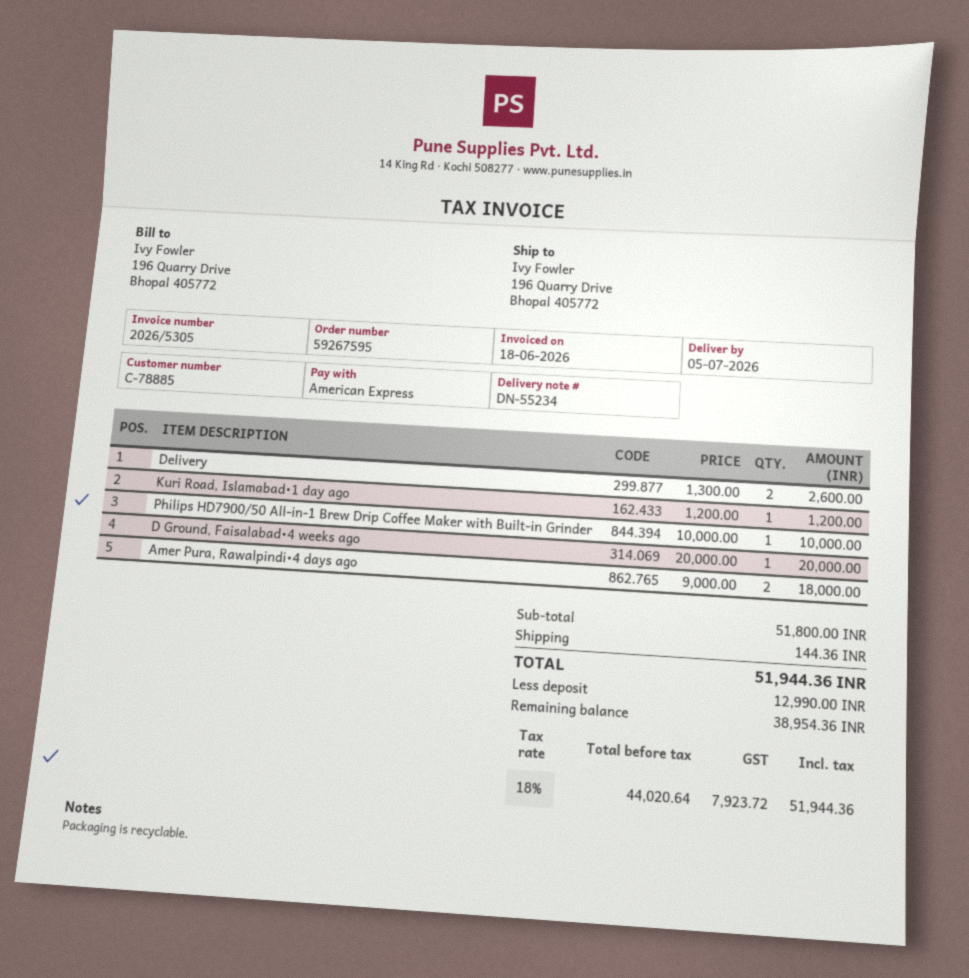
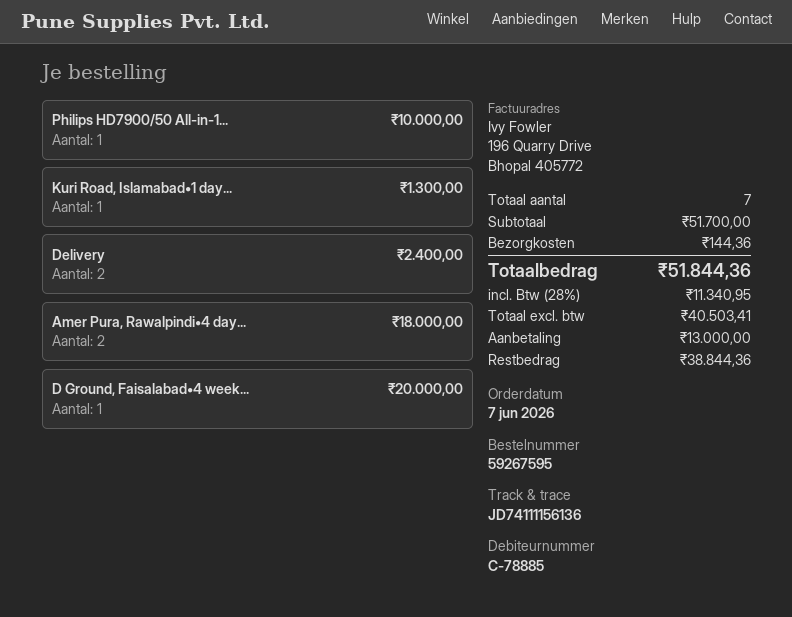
Delivery: 2 for 2600.00 -> 2 for 2400.00
Kuri Road, Islamabad•1 day ago: 1 for 1200.00 -> 1 for 1300.00
subtotal: 51800.00 -> 51700.00
net: 44020.64 -> 40503.41
tax: 18% = 7923.72 -> 28% = 11340.95
total: 51944.36 -> 51844.36
deposit: 12990.00 -> 13000.00
balance: 38954.36 -> 38844.36

